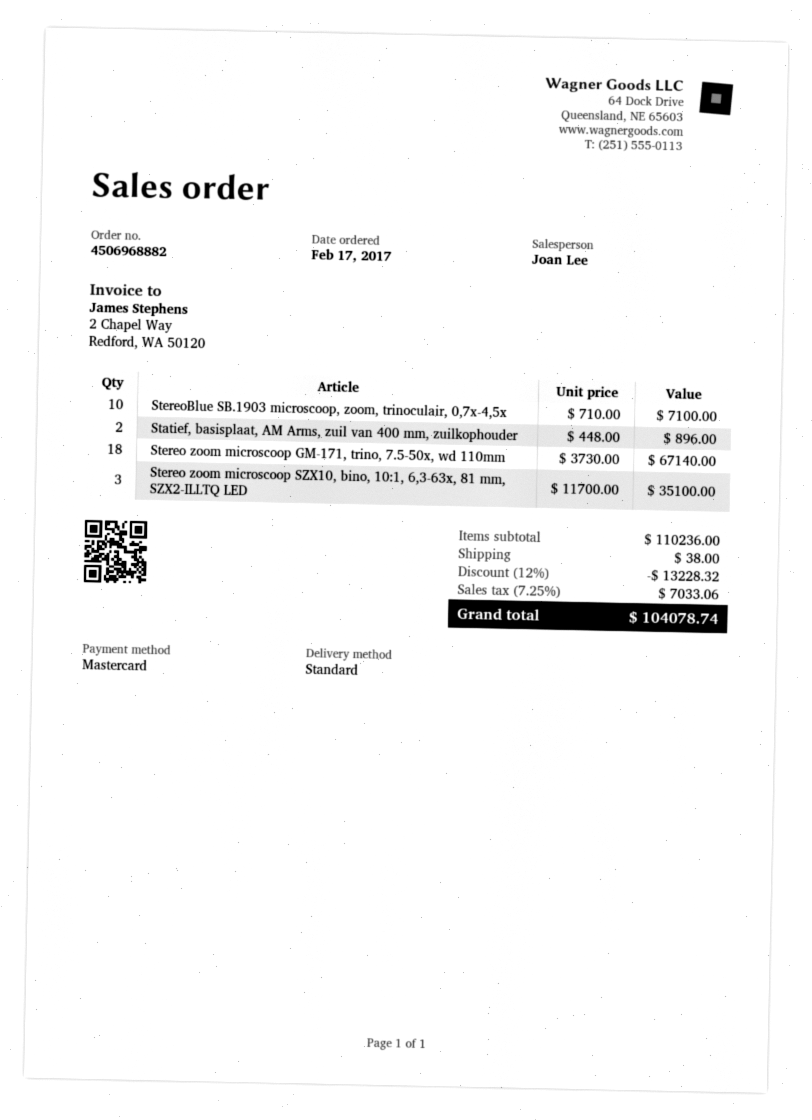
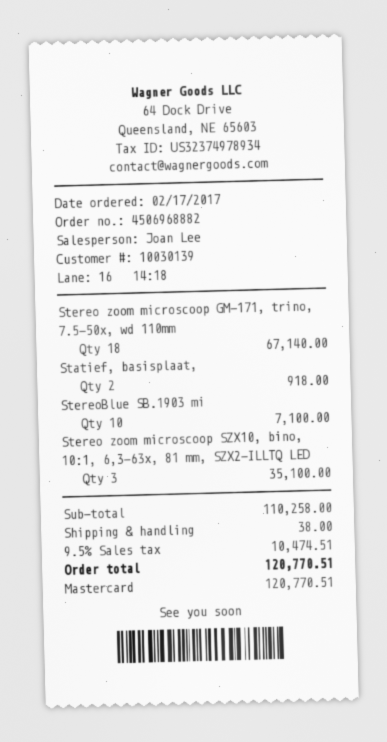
Statief, basisplaat, AM Arms, zuil van 400 mm, zuilkophouder: 2 for 896.00 -> 2 for 918.00
subtotal: 110236.00 -> 110258.00
discount: 12% = 13228.32 -> none
tax: 7.25% = 7033.06 -> 9.5% = 10474.51
total: 104078.74 -> 120770.51

